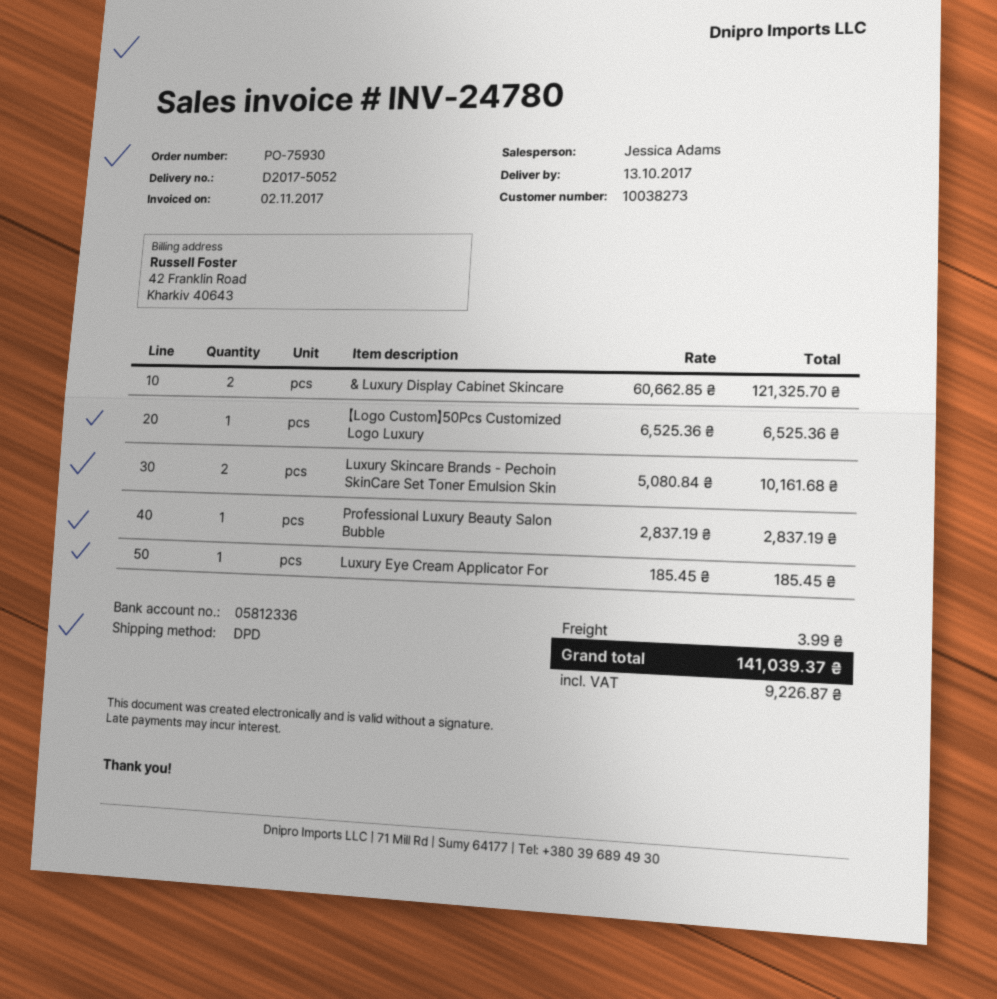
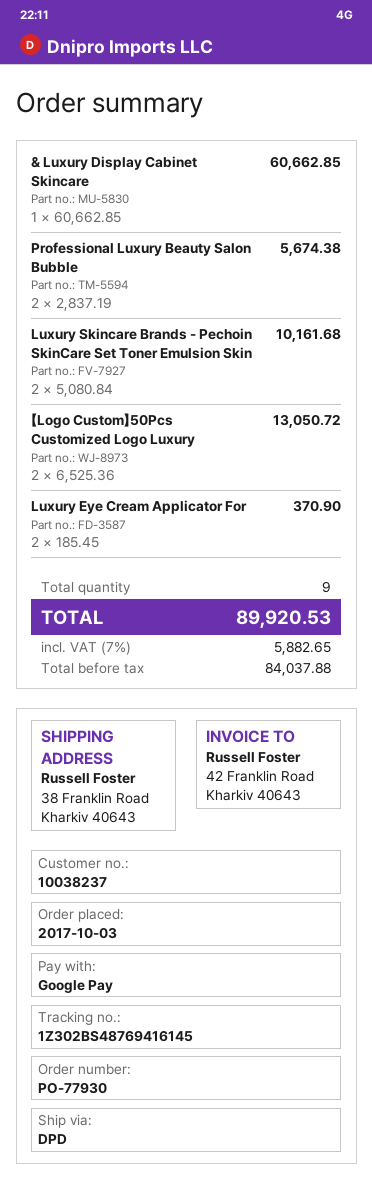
order number: PO-75930 -> PO-77930
customer number: 10038273 -> 10038237
& Luxury Display Cabinet Skincare: 2 x 60662.85 = 121325.70 -> 1 x 60662.85 = 60662.85
【Logo Custom】50Pcs Customized Logo Luxury: 1 x 6525.36 = 6525.36 -> 2 x 6525.36 = 13050.72
Professional Luxury Beauty Salon Bubble: 1 x 2837.19 = 2837.19 -> 2 x 2837.19 = 5674.38
Luxury Eye Cream Applicator For: 1 x 185.45 = 185.45 -> 2 x 185.45 = 370.90
shipping: 3.99 -> none
tax: 9226.87 -> 5882.65
total: 141039.37 -> 89920.53

